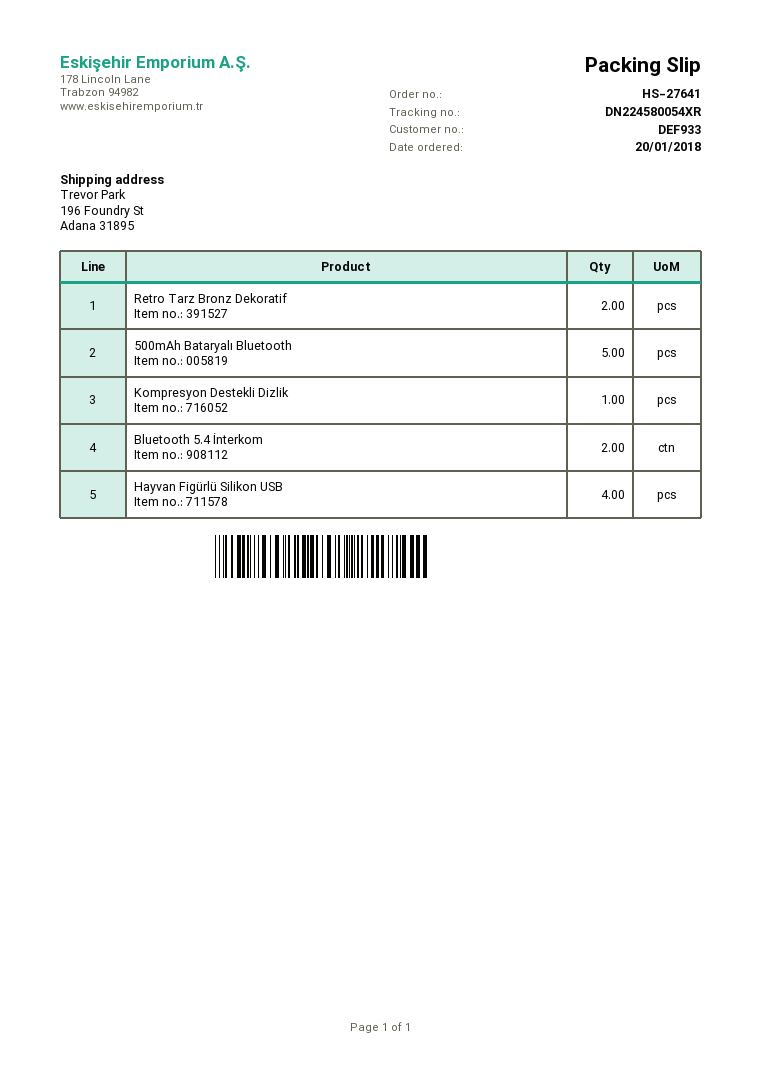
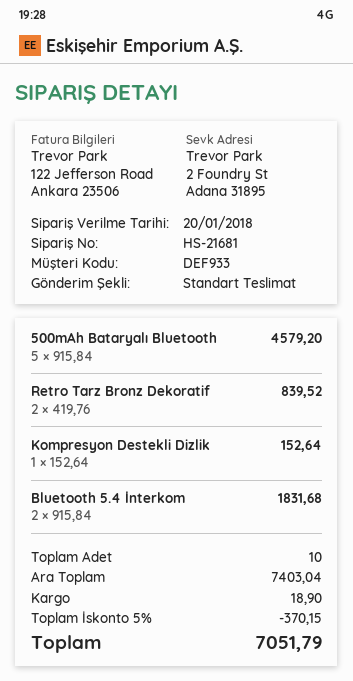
order number: HS-27641 -> HS-21681
ship to: 196 Foundry St, Adana 31895 -> 2 Foundry St, Adana 31895
Hayvan Figürlü Silikon USB: 4 -> none

